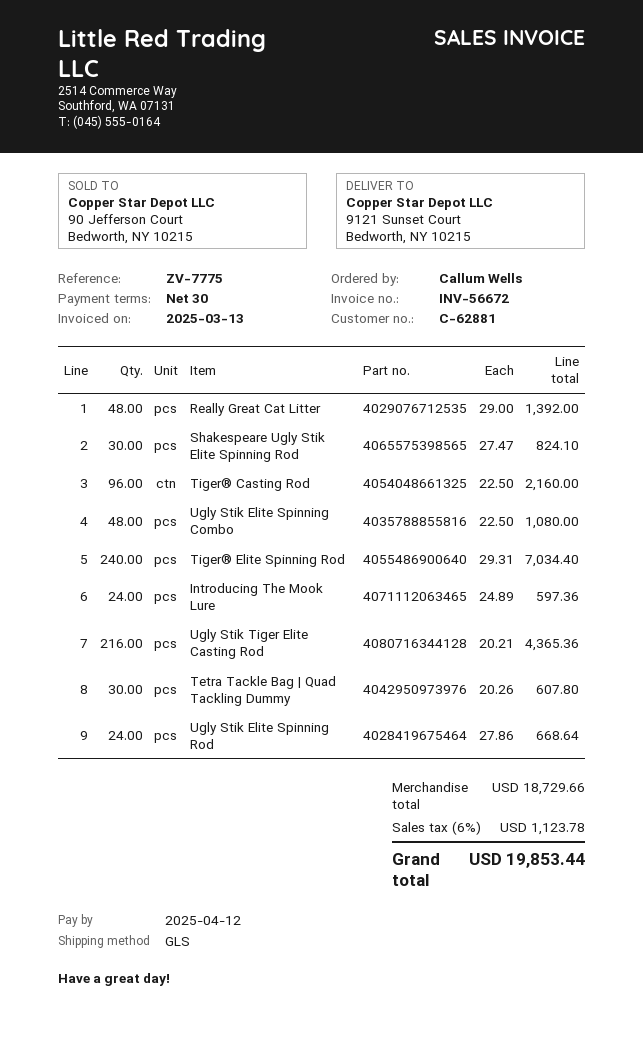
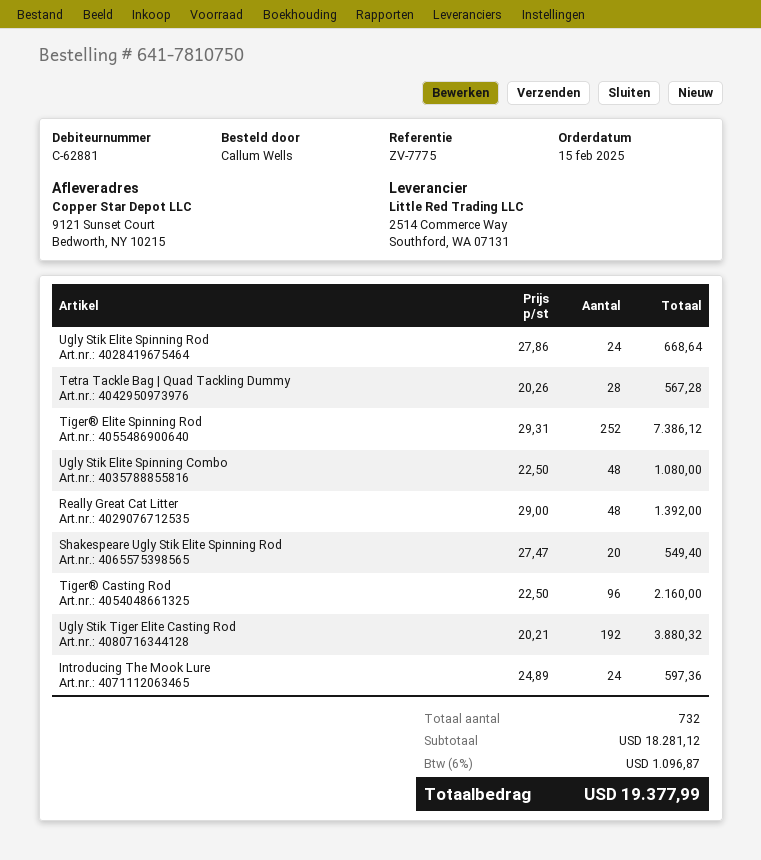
Shakespeare Ugly Stik Elite Spinning Rod: 30 x 27.47 = 824.10 -> 20 x 27.47 = 549.40
Tiger® Elite Spinning Rod: 240 x 29.31 = 7034.40 -> 252 x 29.31 = 7386.12
Ugly Stik Tiger Elite Casting Rod: 216 x 20.21 = 4365.36 -> 192 x 20.21 = 3880.32
Tetra Tackle Bag | Quad Tackling Dummy: 30 x 20.26 = 607.80 -> 28 x 20.26 = 567.28
subtotal: 18729.66 -> 18281.12
tax: 6% = 1123.78 -> 6% = 1096.87
total: 19853.44 -> 19377.99

